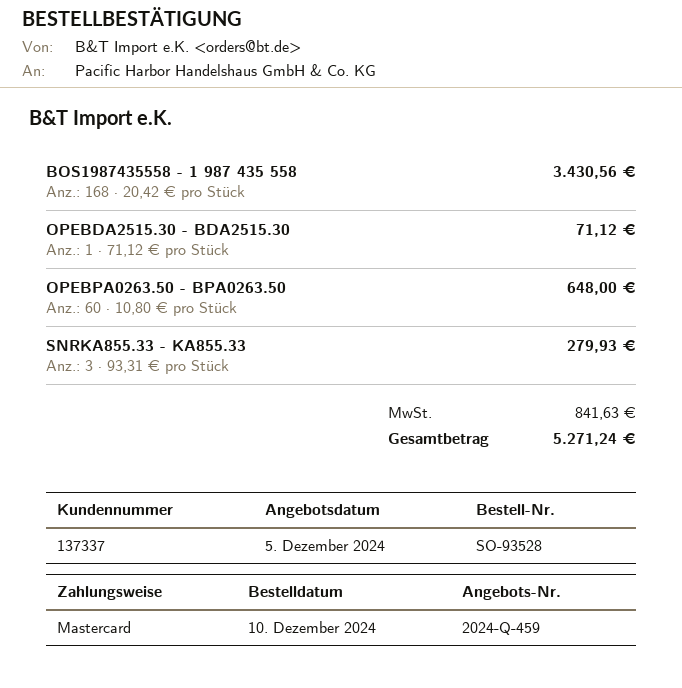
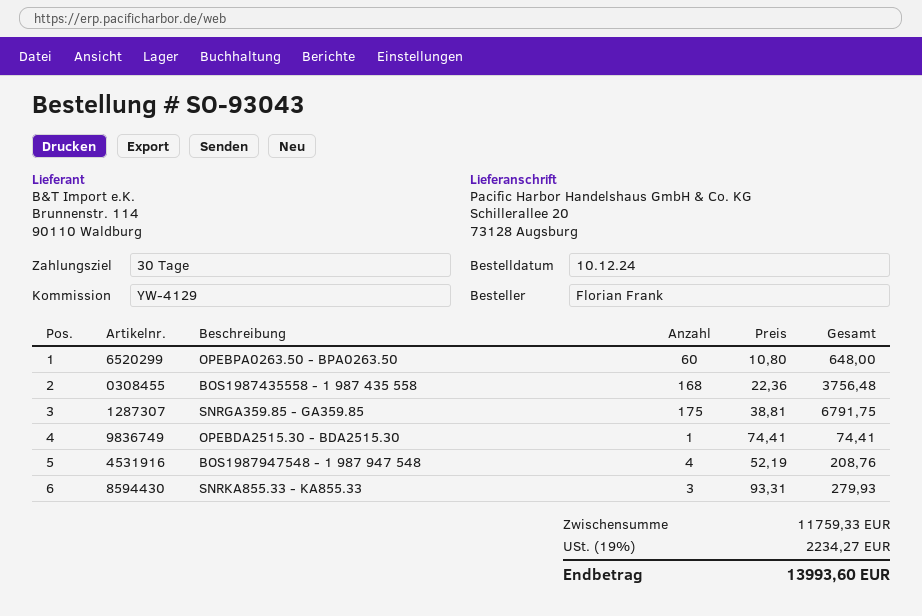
order number: SO-93528 -> SO-93043
BOS1987435558 - 1 987 435 558: 168 x 20.42 = 3430.56 -> 168 x 22.36 = 3756.48
OPEBDA2515.30 - BDA2515.30: 1 x 71.12 = 71.12 -> 1 x 74.41 = 74.41
SNRGA359.85 - GA359.85: none -> 175 x 38.81 = 6791.75
BOS1987947548 - 1 987 947 548: none -> 4 x 52.19 = 208.76
tax: 841.63 -> 2234.27
total: 5271.24 -> 13993.60

